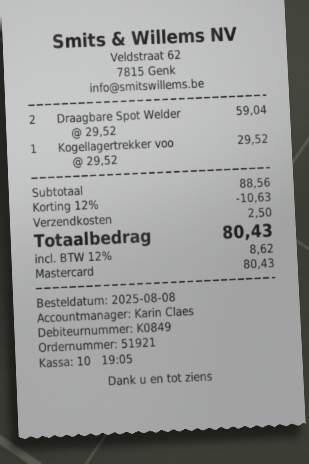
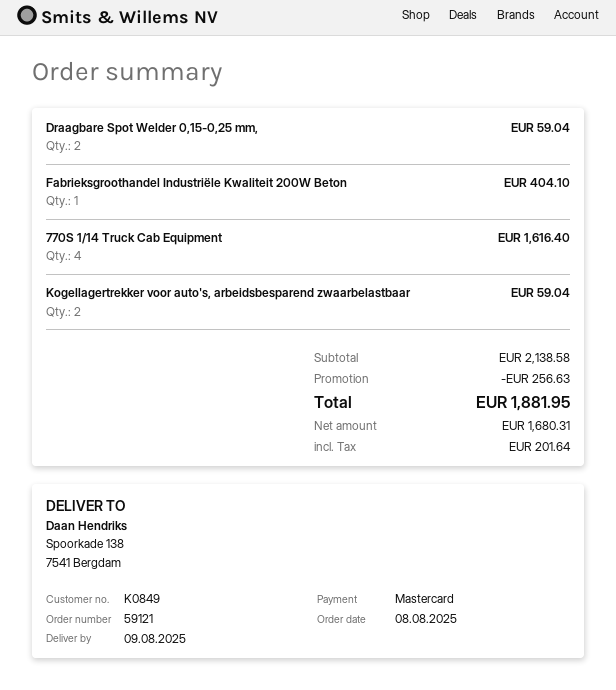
order number: 51921 -> 59121
Kogellagertrekker voo: 1 for 29.52 -> 2 for 59.04
Fabrieksgroothandel Industriële Kwaliteit 200W Beton: none -> 1 for 404.10
770S 1/14 Truck Cab Equipment: none -> 4 for 1616.40
subtotal: 88.56 -> 2138.58
discount: 10.63 -> 256.63
shipping: 2.50 -> none
tax: 8.62 -> 201.64
total: 80.43 -> 1881.95

